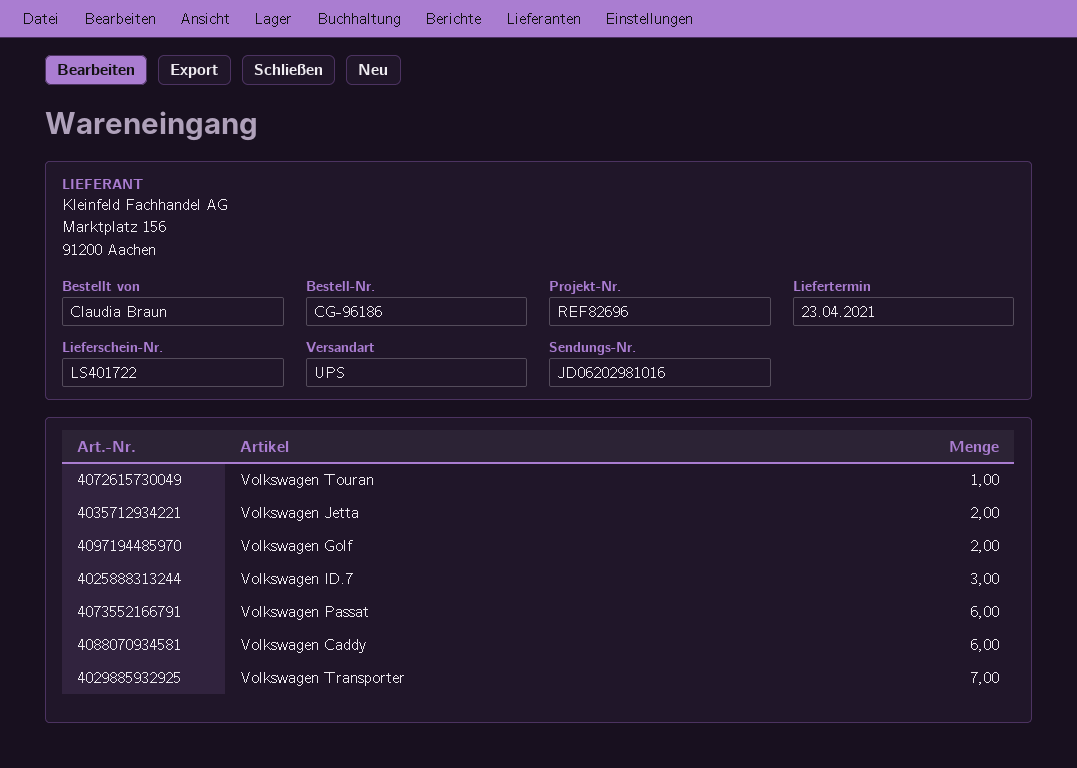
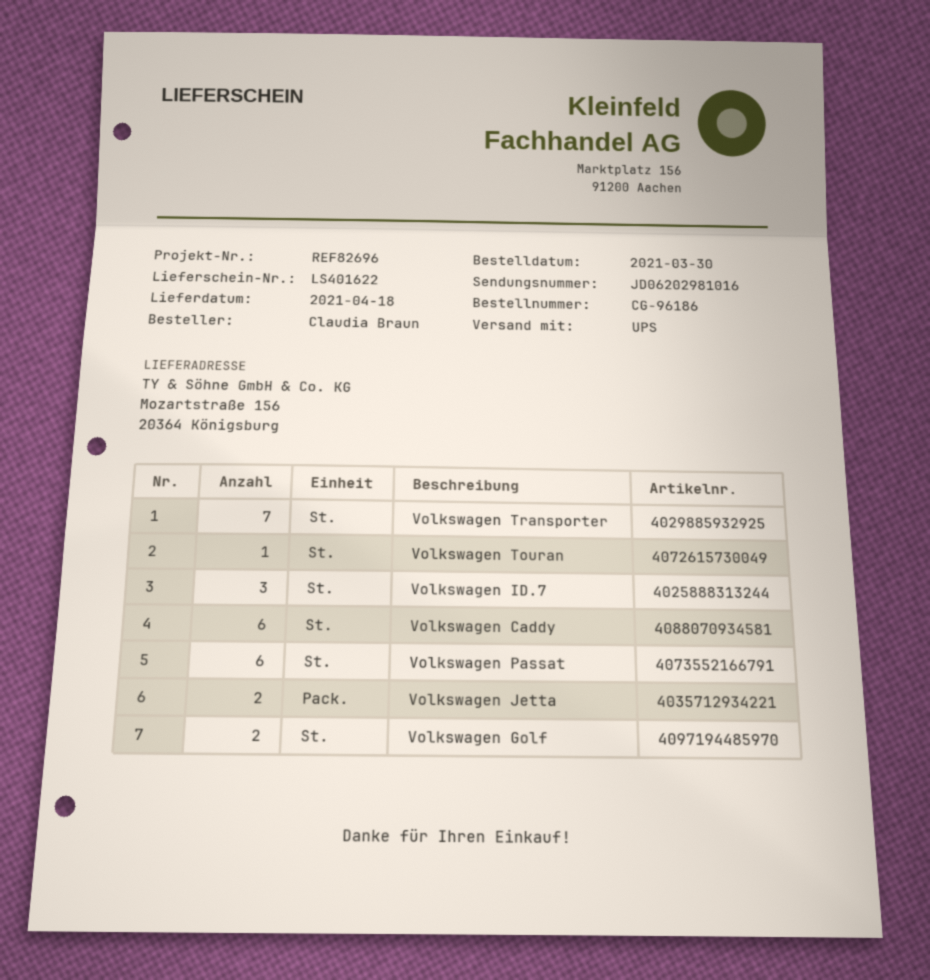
delivery note number: LS401722 -> LS401622
delivery date: 2021-04-23 -> 2021-04-18

